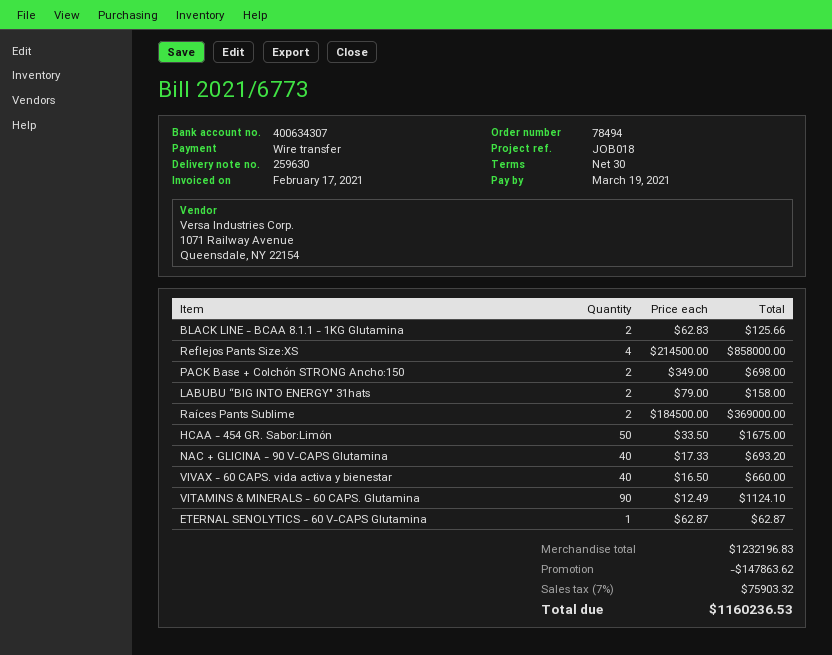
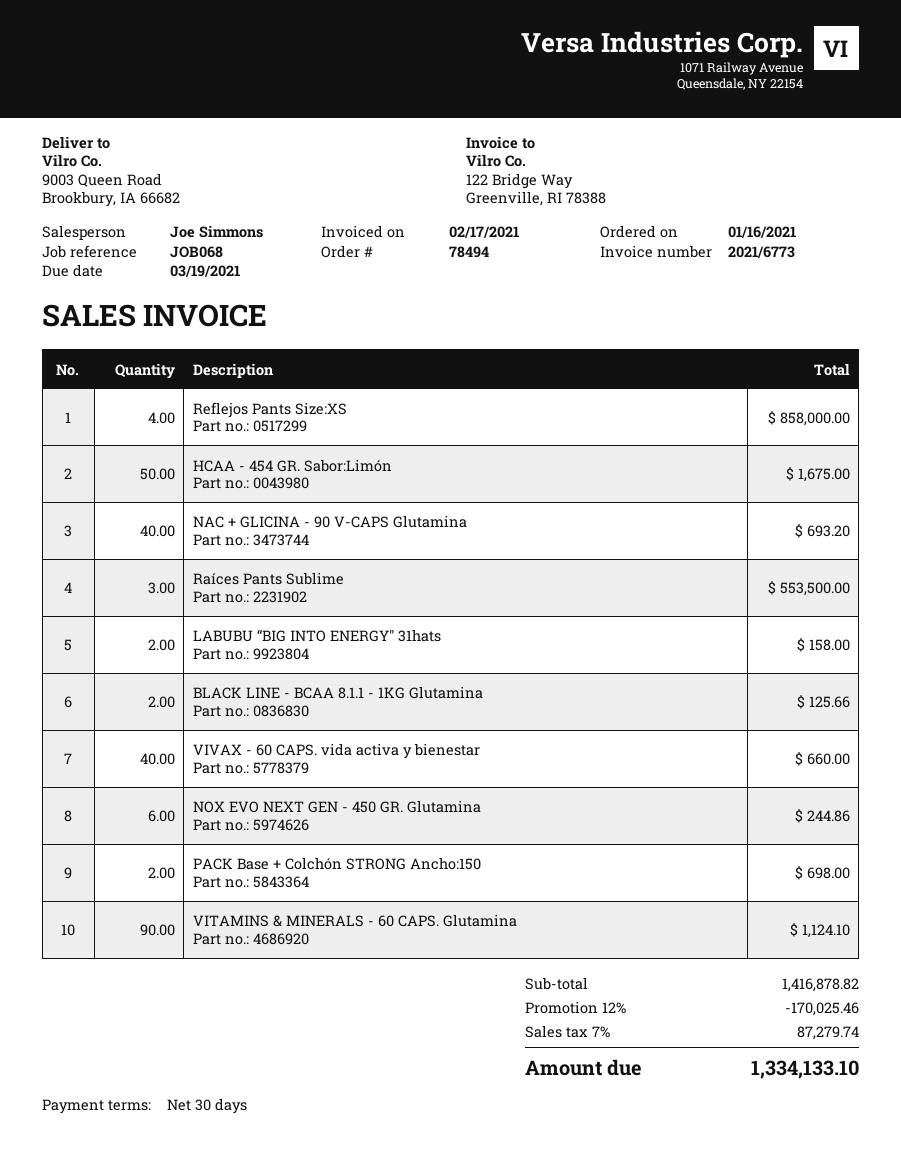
reference: JOB018 -> JOB068
Raíces Pants Sublime: 2 for 369000.00 -> 3 for 553500.00
ETERNAL SENOLYTICS - 60 V-CAPS Glutamina: 1 for 62.87 -> none
NOX EVO NEXT GEN - 450 GR. Glutamina: none -> 6 for 244.86
subtotal: 1232196.83 -> 1416878.82
discount: 147863.62 -> 170025.46
tax: 7% = 75903.32 -> 7% = 87279.74
total: 1160236.53 -> 1334133.10

